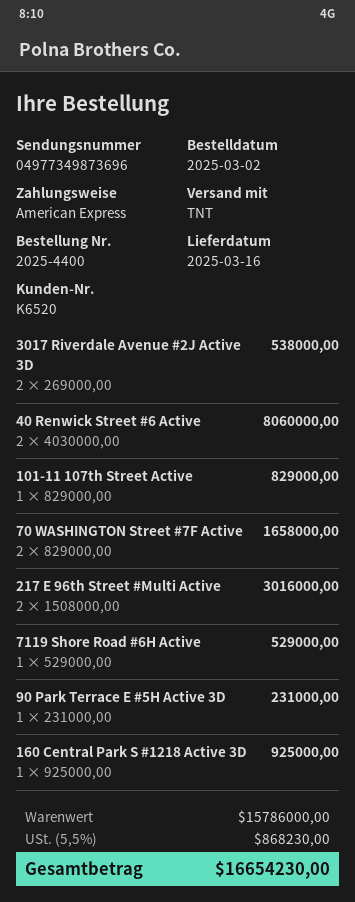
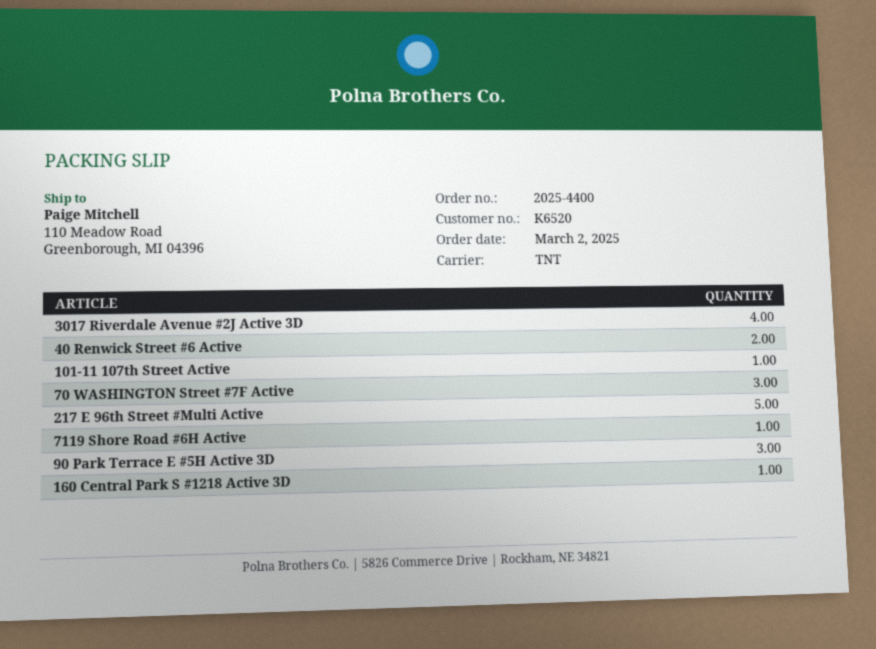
3017 Riverdale Avenue #2J Active 3D: 2 -> 4
70 WASHINGTON Street #7F Active: 2 -> 3
217 E 96th Street #Multi Active: 2 -> 5
90 Park Terrace E #5H Active 3D: 1 -> 3

